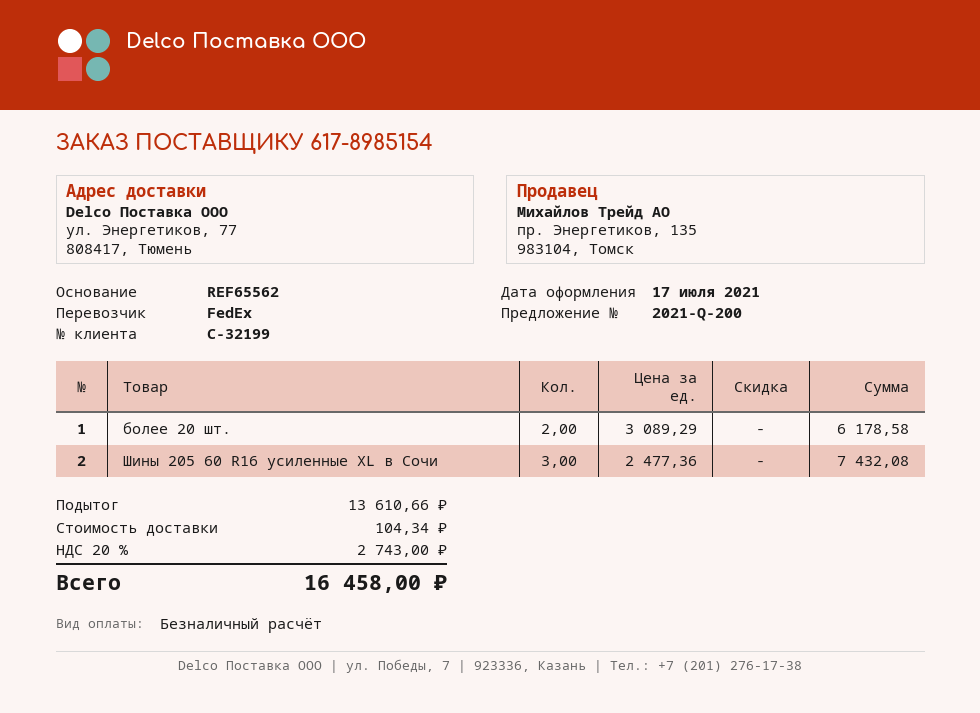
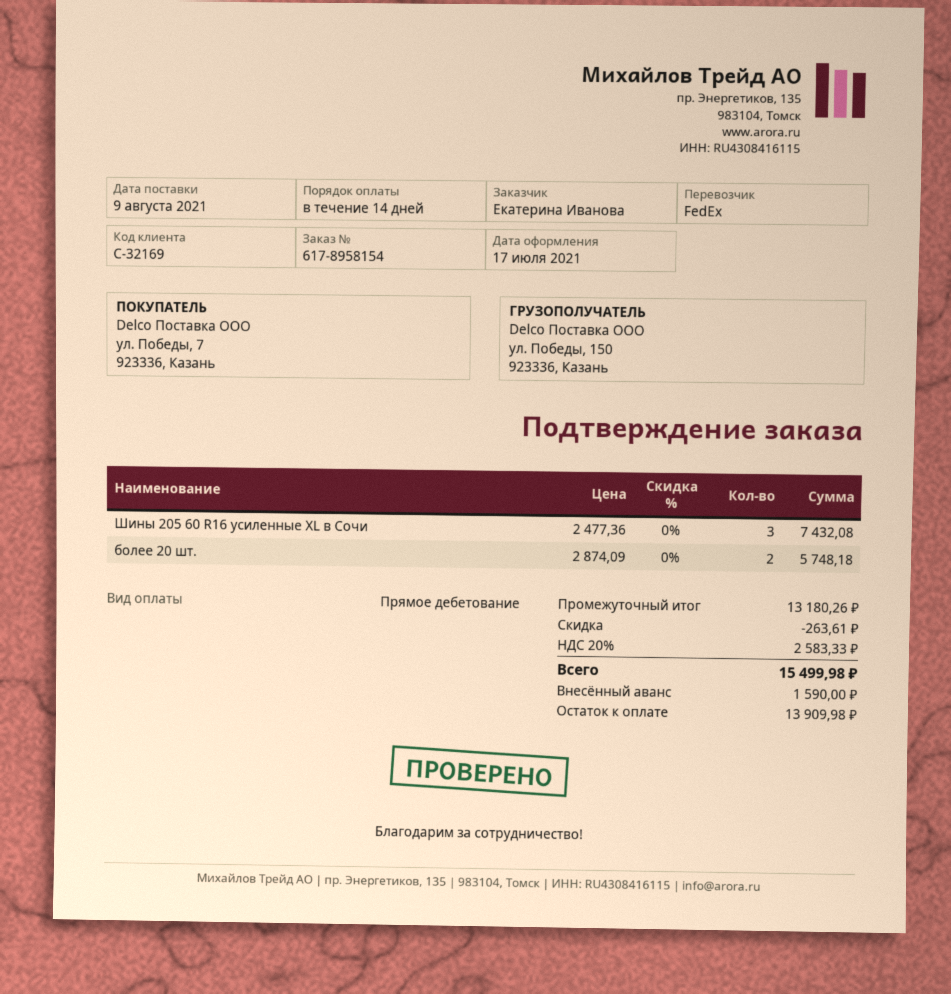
order number: 617-8985154 -> 617-8958154
customer number: C-32199 -> C-32169
payment method: bank transfer -> direct debit
ship to: ул. Энергетиков, 77, 808417, Тюмень -> ул. Победы, 150, 923336, Казань
более 20 шт.: 2 x 3089.29 = 6178.58 -> 2 x 2874.09 = 5748.18
subtotal: 13610.66 -> 13180.26
discount: none -> 263.61
shipping: 104.34 -> none
tax: 20% = 2743.00 -> 20% = 2583.33
total: 16458.00 -> 15499.98

